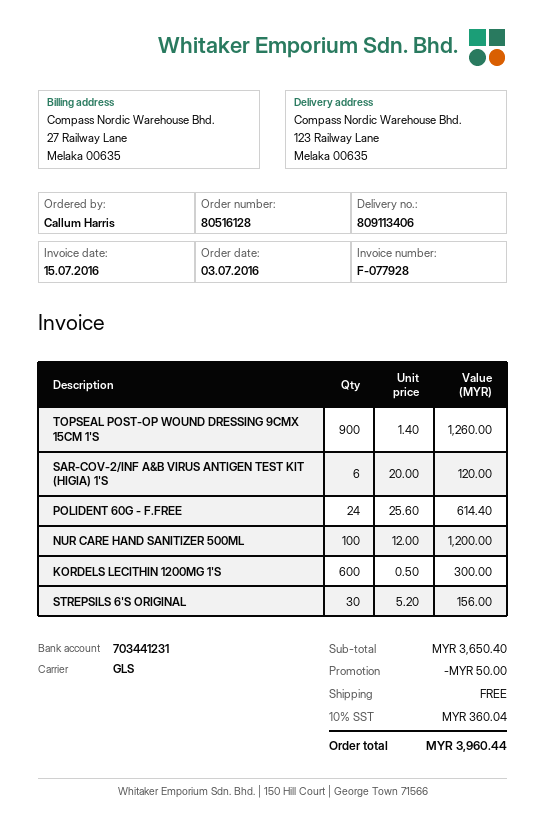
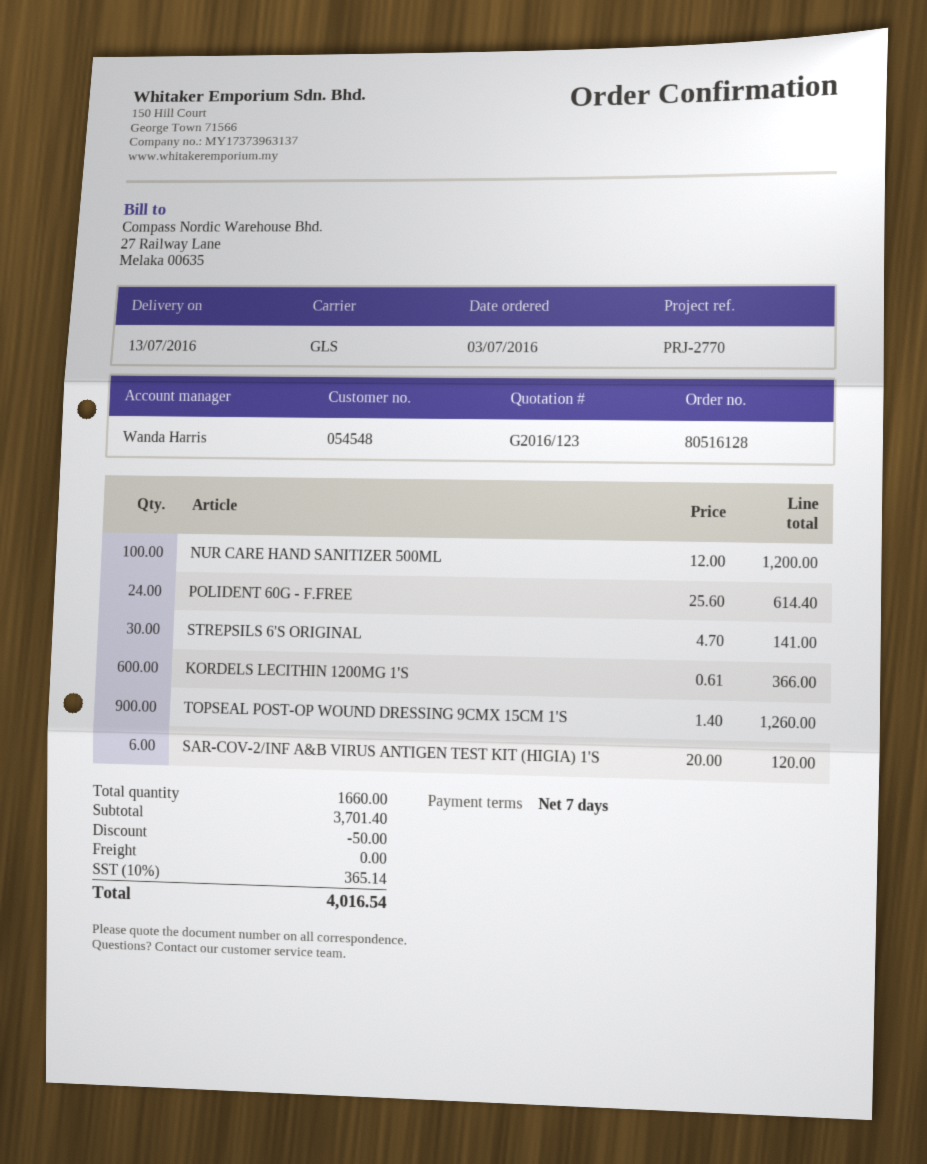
KORDELS LECITHIN 1200MG 1'S: 600 x 0.50 = 300.00 -> 600 x 0.61 = 366.00
STREPSILS 6'S ORIGINAL: 30 x 5.20 = 156.00 -> 30 x 4.70 = 141.00
subtotal: 3650.40 -> 3701.40
tax: 10% = 360.04 -> 10% = 365.14
total: 3960.44 -> 4016.54

